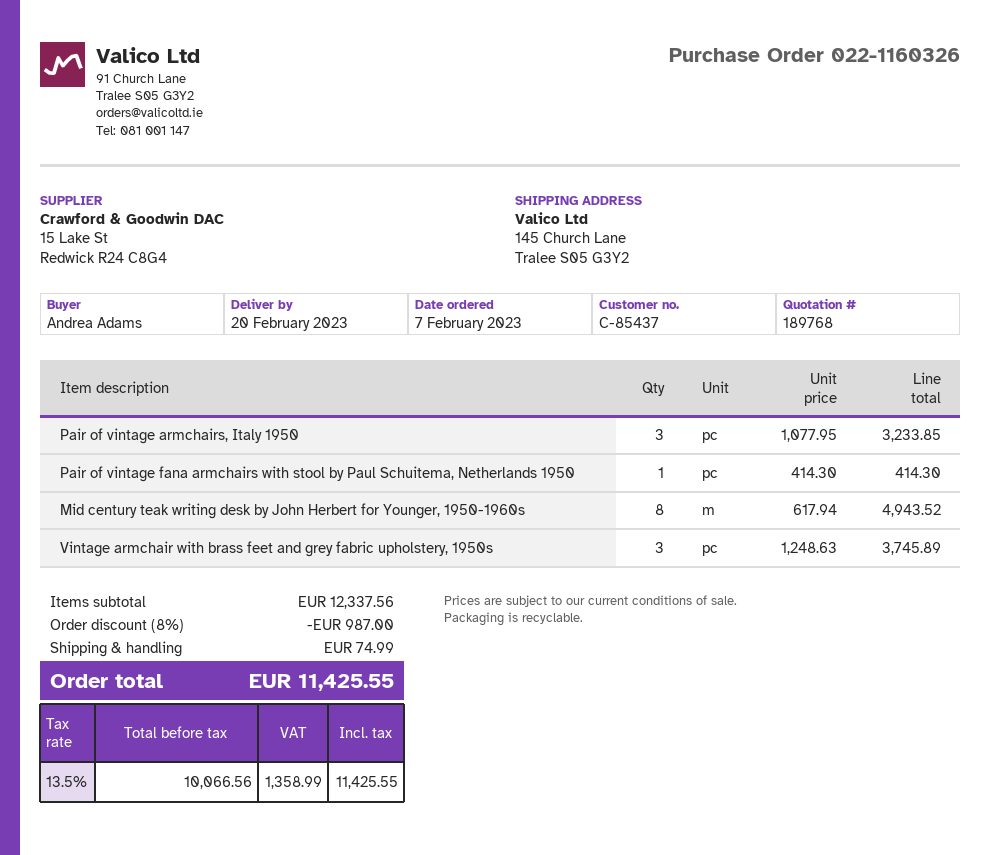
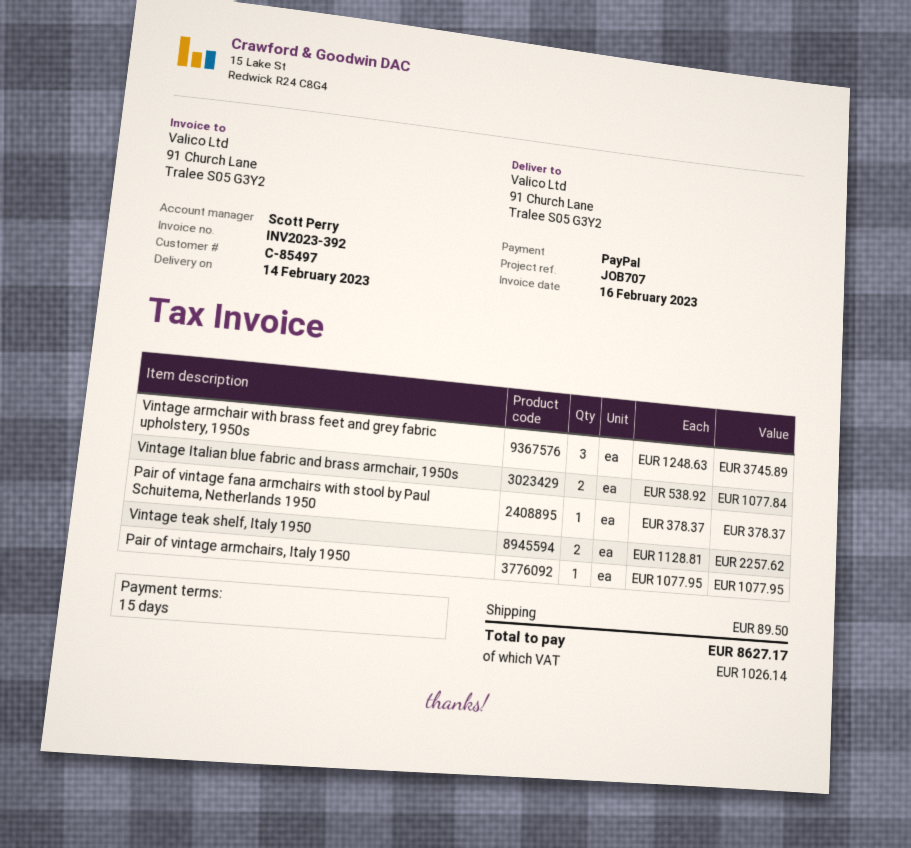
delivery date: 2023-02-20 -> 2023-02-14
customer number: C-85437 -> C-85497
ship to: 145 Church Lane, Tralee S05 G3Y2 -> 91 Church Lane, Tralee S05 G3Y2
Pair of vintage armchairs, Italy 1950: 3 x 1077.95 = 3233.85 -> 1 x 1077.95 = 1077.95
Pair of vintage fana armchairs with stool by Paul Schuitema, Netherlands 1950: 1 x 414.30 = 414.30 -> 1 x 378.37 = 378.37
Mid century teak writing desk by John Herbert for Younger, 1950-1960s: 8 x 617.94 = 4943.52 -> none
Vintage Italian blue fabric and brass armchair, 1950s: none -> 2 x 538.92 = 1077.84
Vintage teak shelf, Italy 1950: none -> 2 x 1128.81 = 2257.62
discount: 8% = 987.00 -> none
shipping: 74.99 -> 89.50
tax: 1358.99 -> 1026.14
total: 11425.55 -> 8627.17

